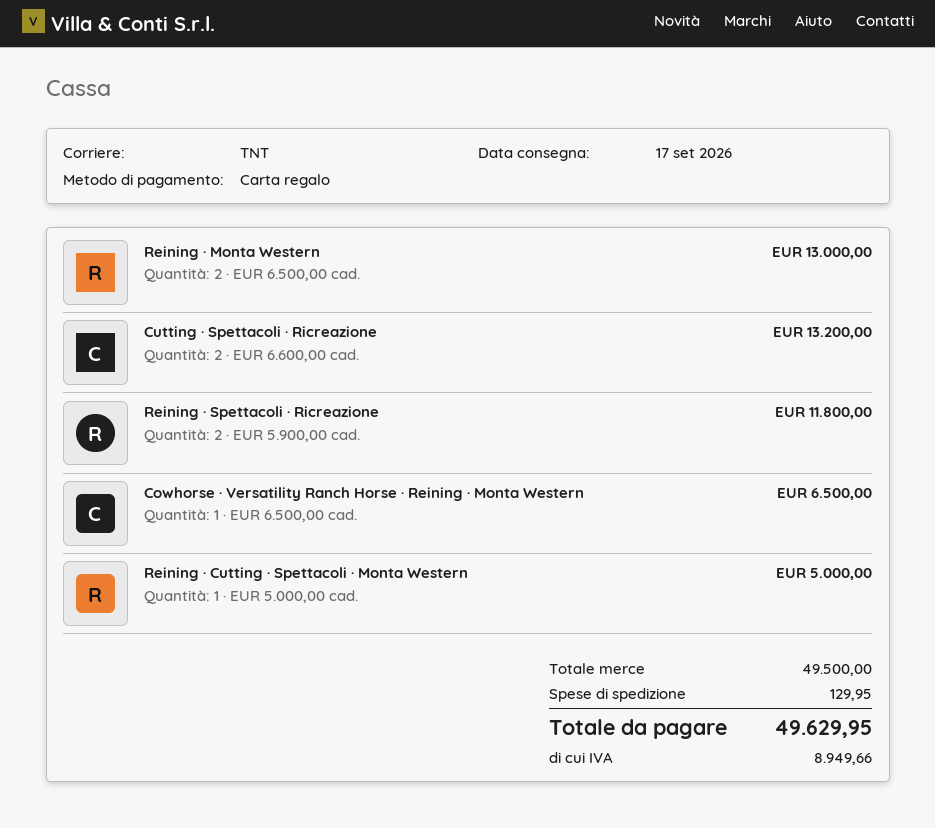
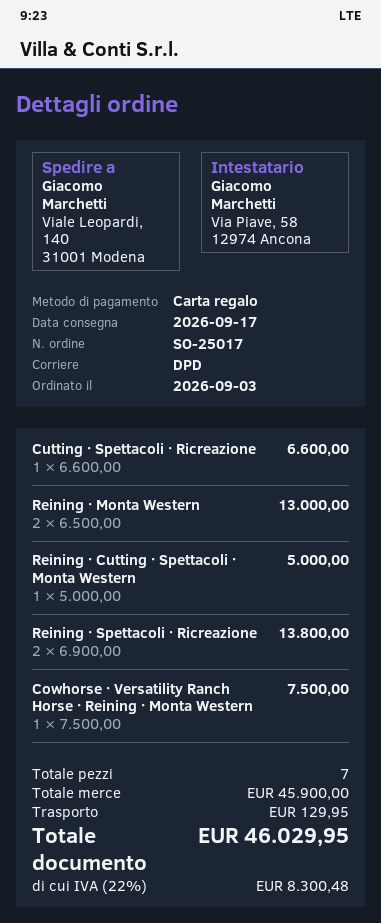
shipping method: TNT -> DPD
Cutting · Spettacoli · Ricreazione: 2 x 6600.00 = 13200.00 -> 1 x 6600.00 = 6600.00
Reining · Spettacoli · Ricreazione: 2 x 5900.00 = 11800.00 -> 2 x 6900.00 = 13800.00
Cowhorse · Versatility Ranch Horse · Reining · Monta Western: 1 x 6500.00 = 6500.00 -> 1 x 7500.00 = 7500.00
subtotal: 49500.00 -> 45900.00
tax: 8949.66 -> 8300.48
total: 49629.95 -> 46029.95

